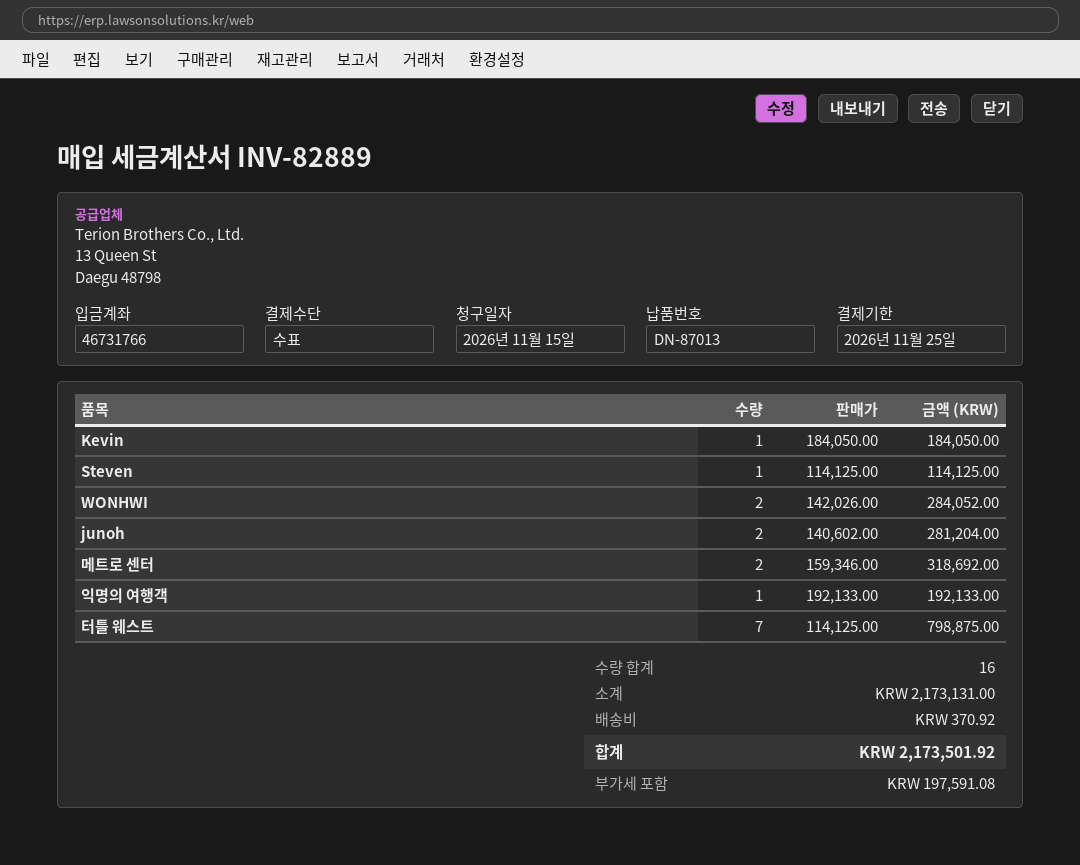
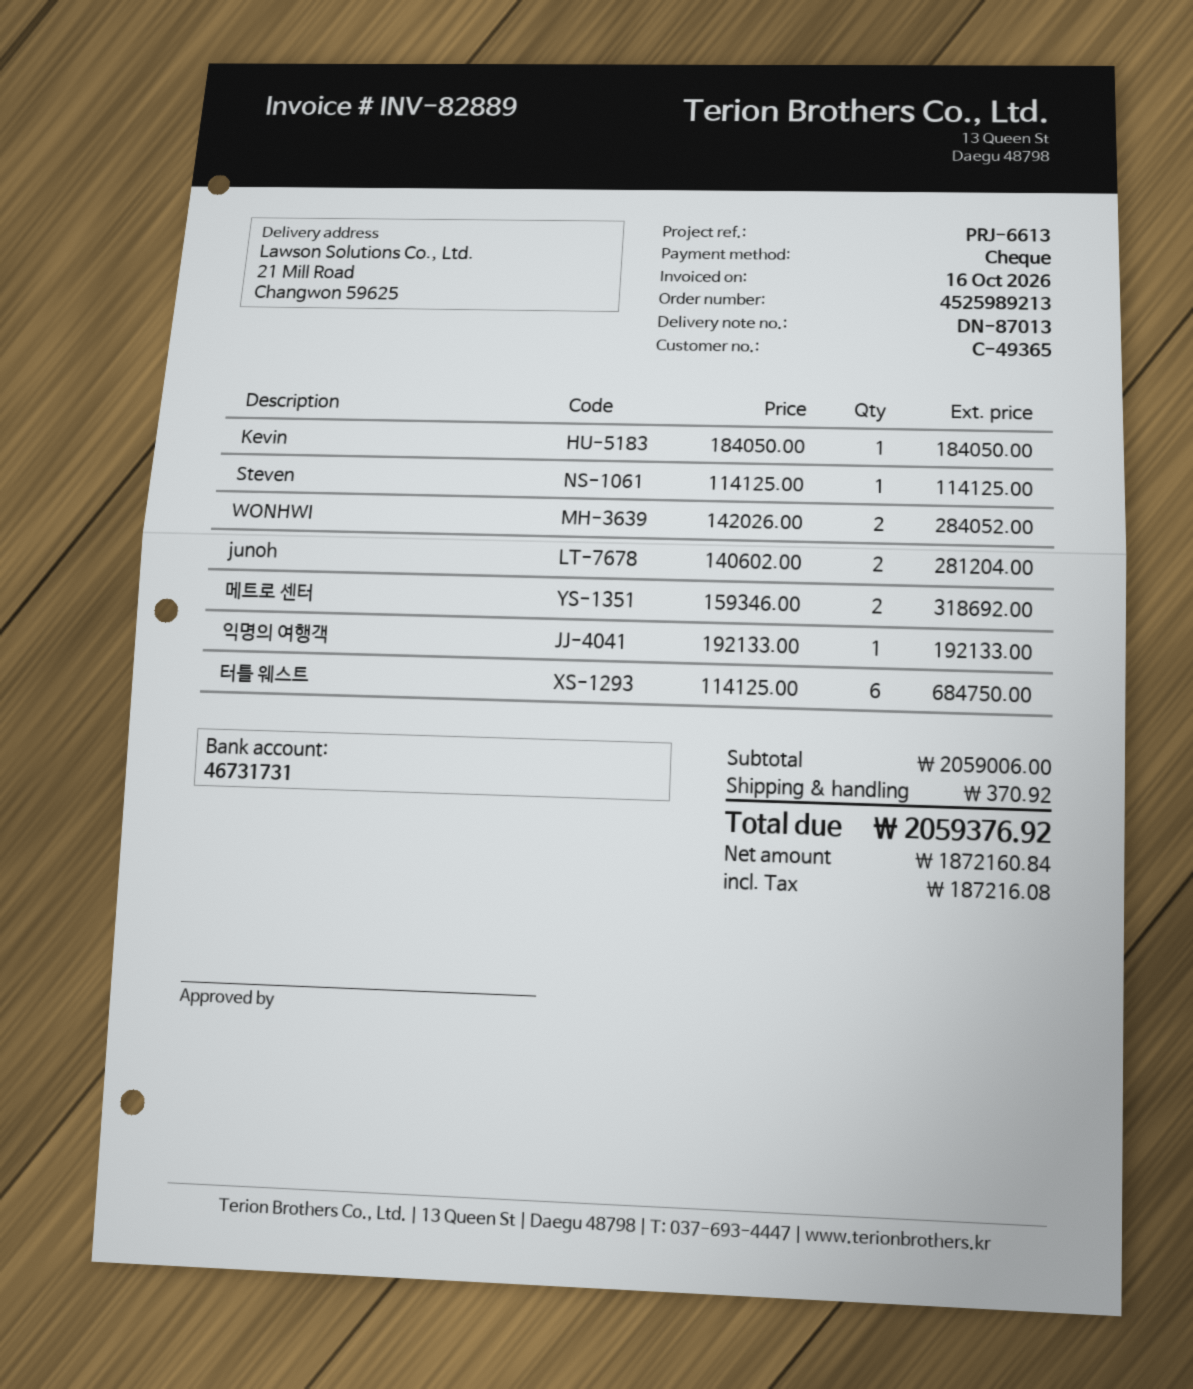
invoice date: 2026-11-15 -> 2026-10-16
bank account: 46731766 -> 46731731
터틀 웨스트: 7 x 114125.00 = 798875.00 -> 6 x 114125.00 = 684750.00
subtotal: 2173131.00 -> 2059006.00
tax: 197591.08 -> 187216.08
total: 2173501.92 -> 2059376.92

